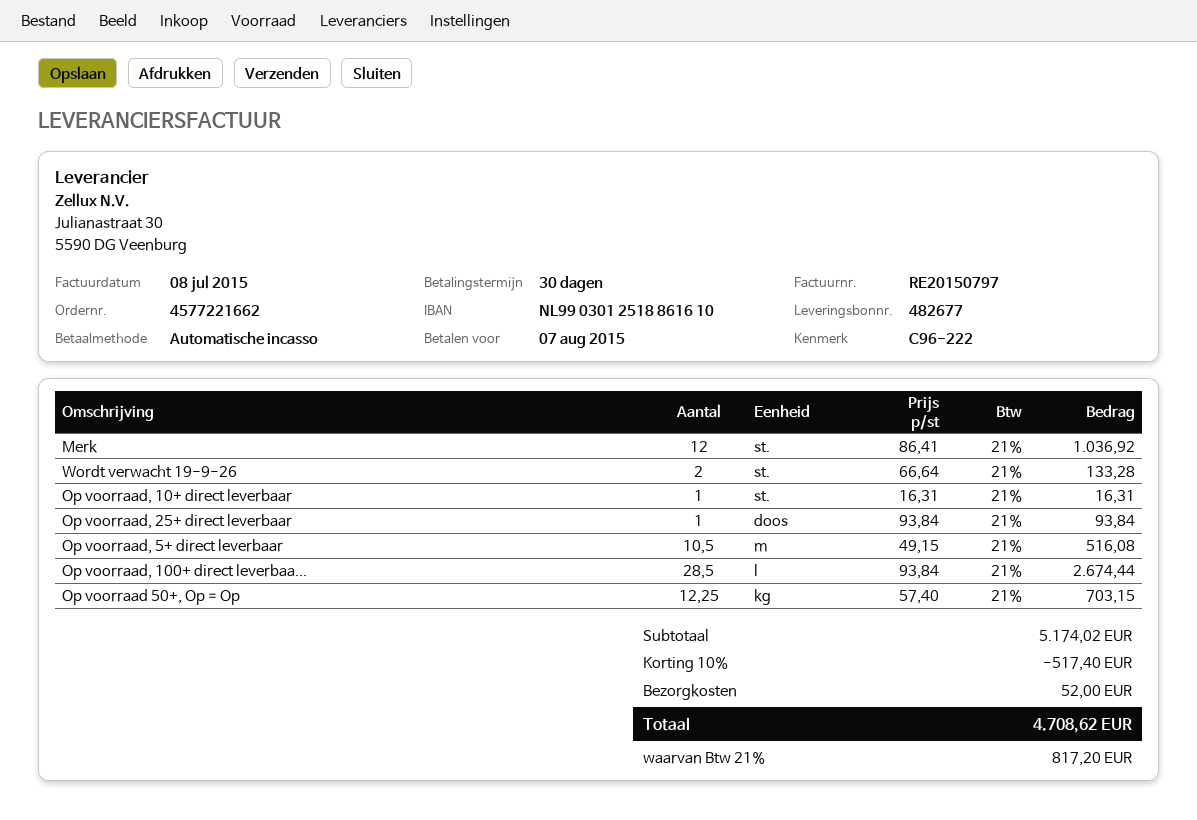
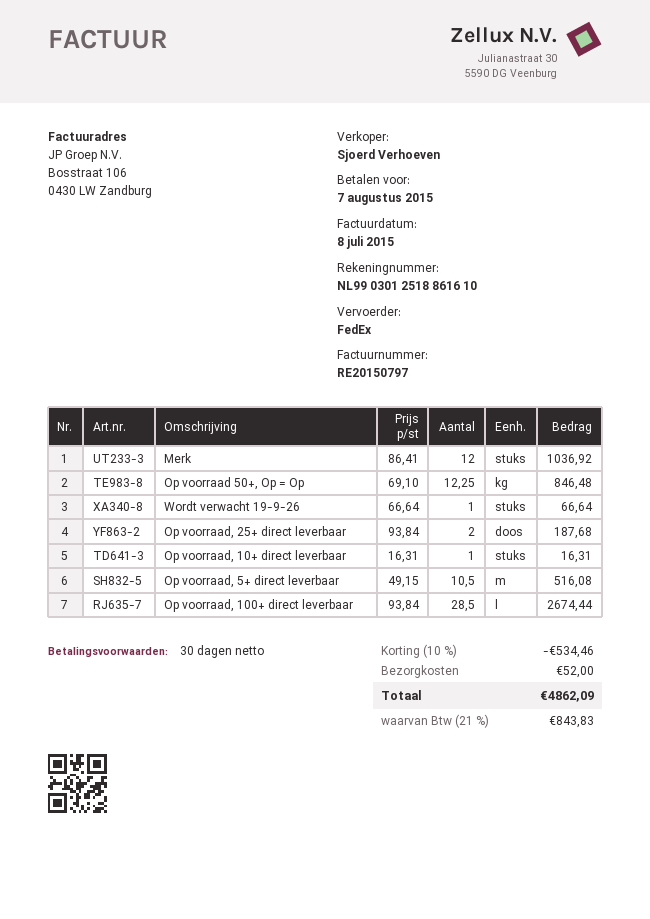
Wordt verwacht 19-9-26: 2 x 66.64 = 133.28 -> 1 x 66.64 = 66.64
Op voorraad, 25+ direct leverbaar: 1 x 93.84 = 93.84 -> 2 x 93.84 = 187.68
Op voorraad 50+, Op = Op: 12.25 x 57.40 = 703.15 -> 12.25 x 69.10 = 846.48
discount: 10% = 517.40 -> 10% = 534.46
tax: 21% = 817.20 -> 21% = 843.83
total: 4708.62 -> 4862.09

